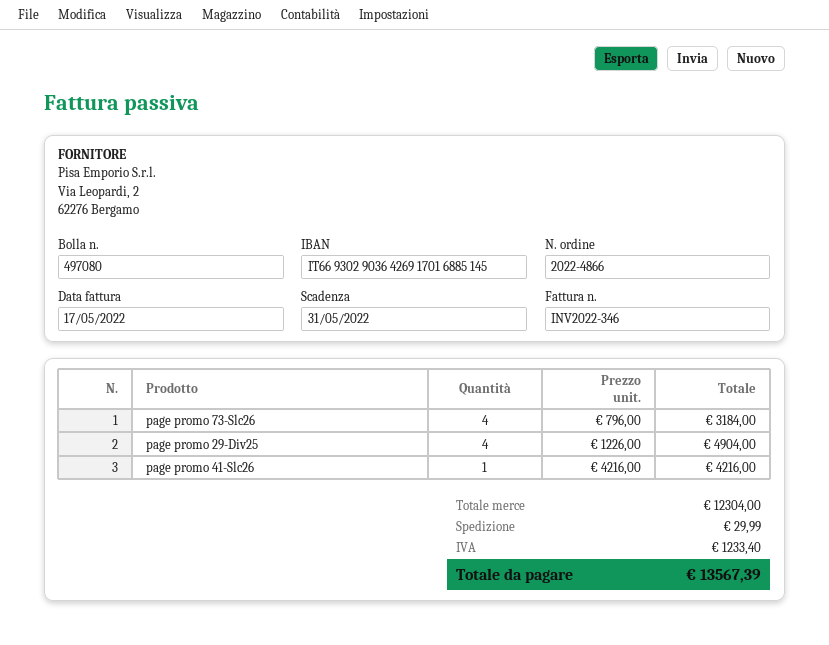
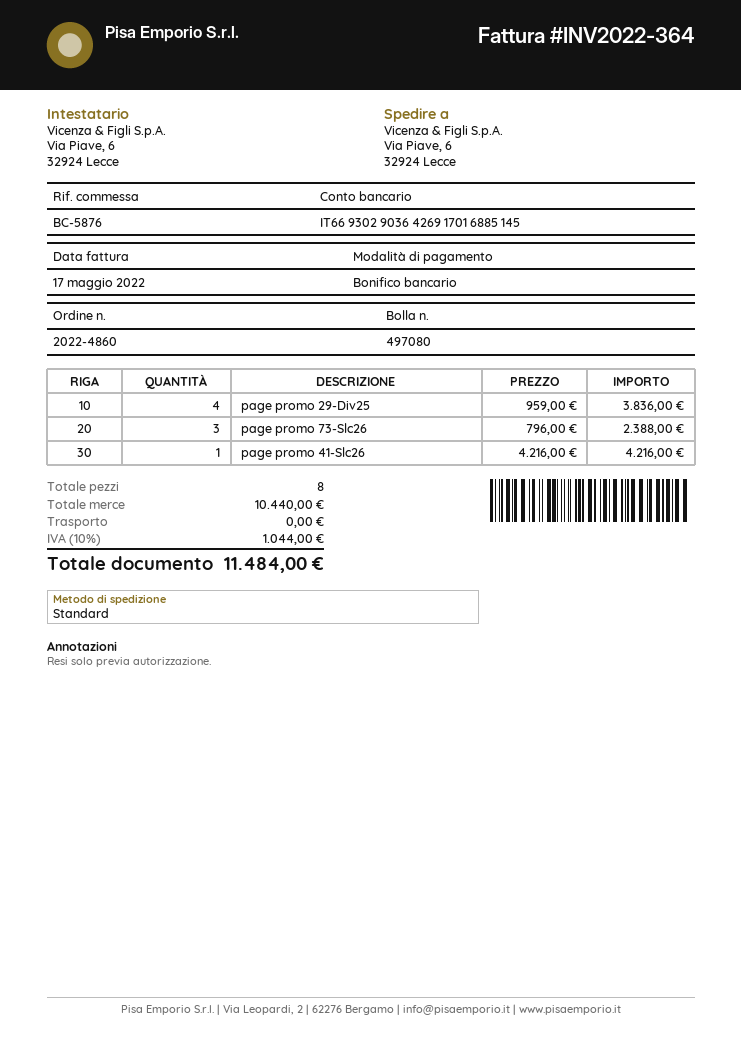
order number: 2022-4866 -> 2022-4860
invoice number: INV2022-346 -> INV2022-364
page promo 73-Slc26: 4 x 796.00 = 3184.00 -> 3 x 796.00 = 2388.00
page promo 29-Div25: 4 x 1226.00 = 4904.00 -> 4 x 959.00 = 3836.00
subtotal: 12304.00 -> 10440.00
shipping: 29.99 -> 0.00
tax: 1233.40 -> 1044.00
total: 13567.39 -> 11484.00

